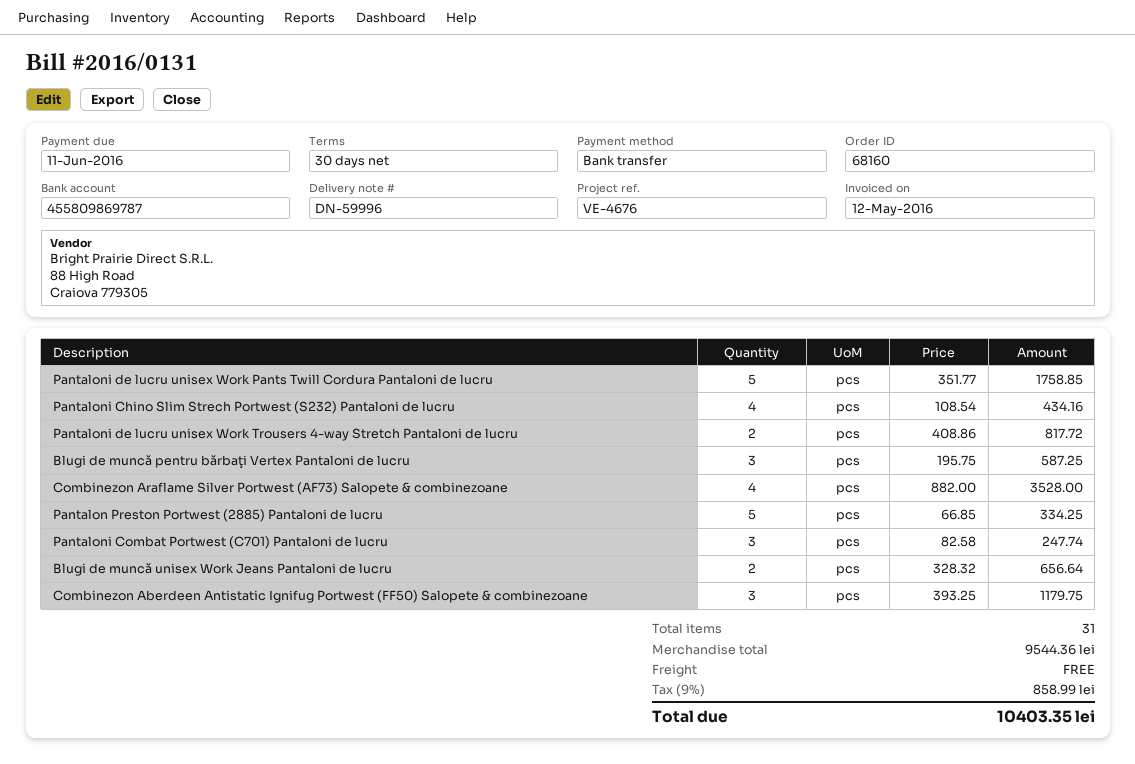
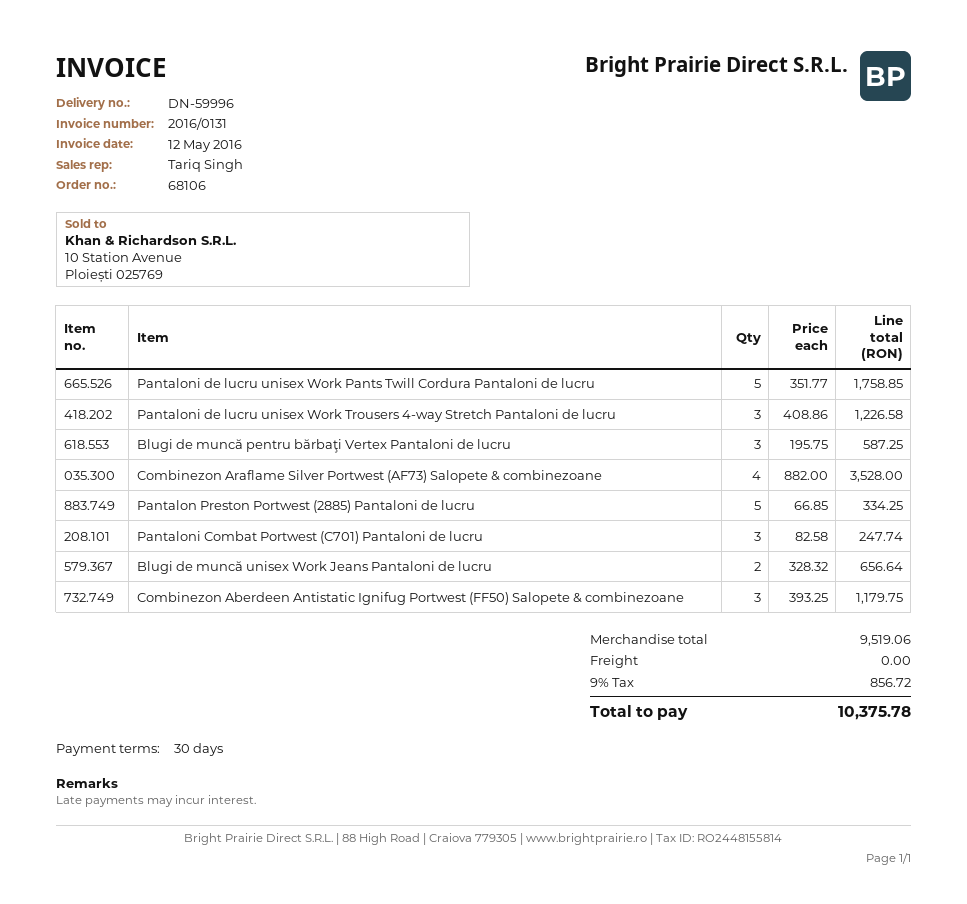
order number: 68160 -> 68106
Pantaloni Chino Slim Strech Portwest (S232) Pantaloni de lucru: 4 x 108.54 = 434.16 -> none
Pantaloni de lucru unisex Work Trousers 4-way Stretch Pantaloni de lucru: 2 x 408.86 = 817.72 -> 3 x 408.86 = 1226.58
subtotal: 9544.36 -> 9519.06
tax: 9% = 858.99 -> 9% = 856.72
total: 10403.35 -> 10375.78

